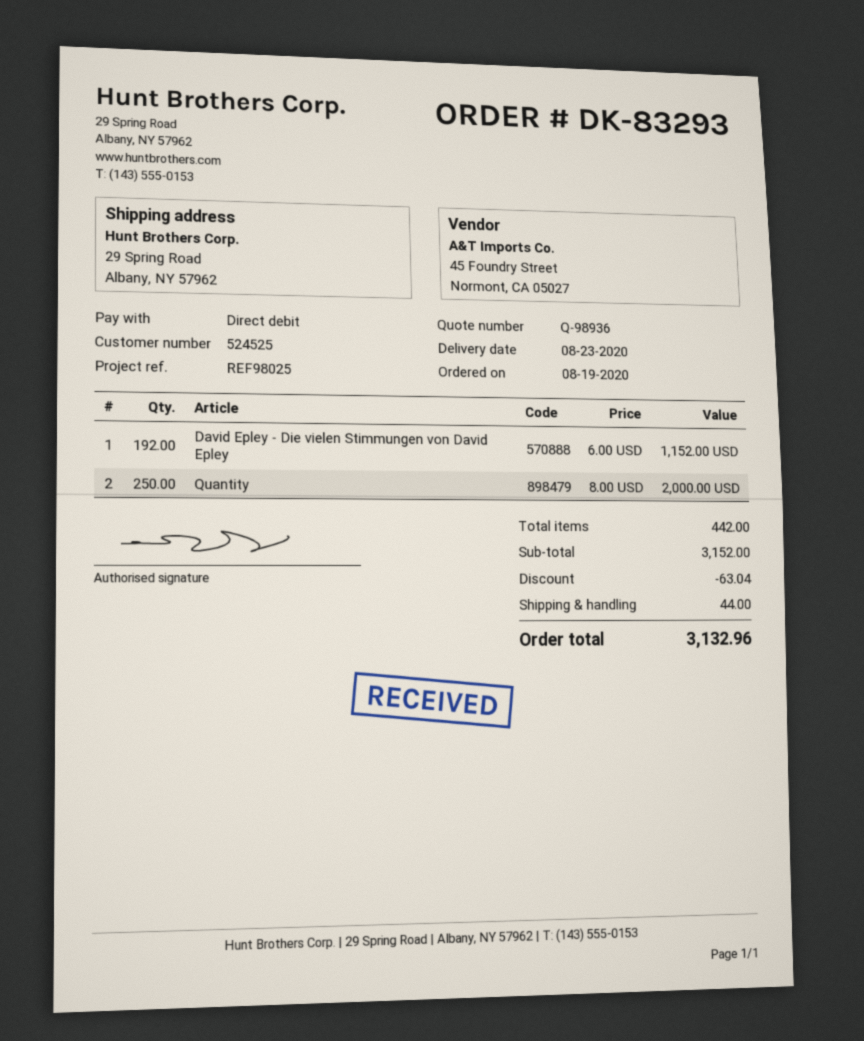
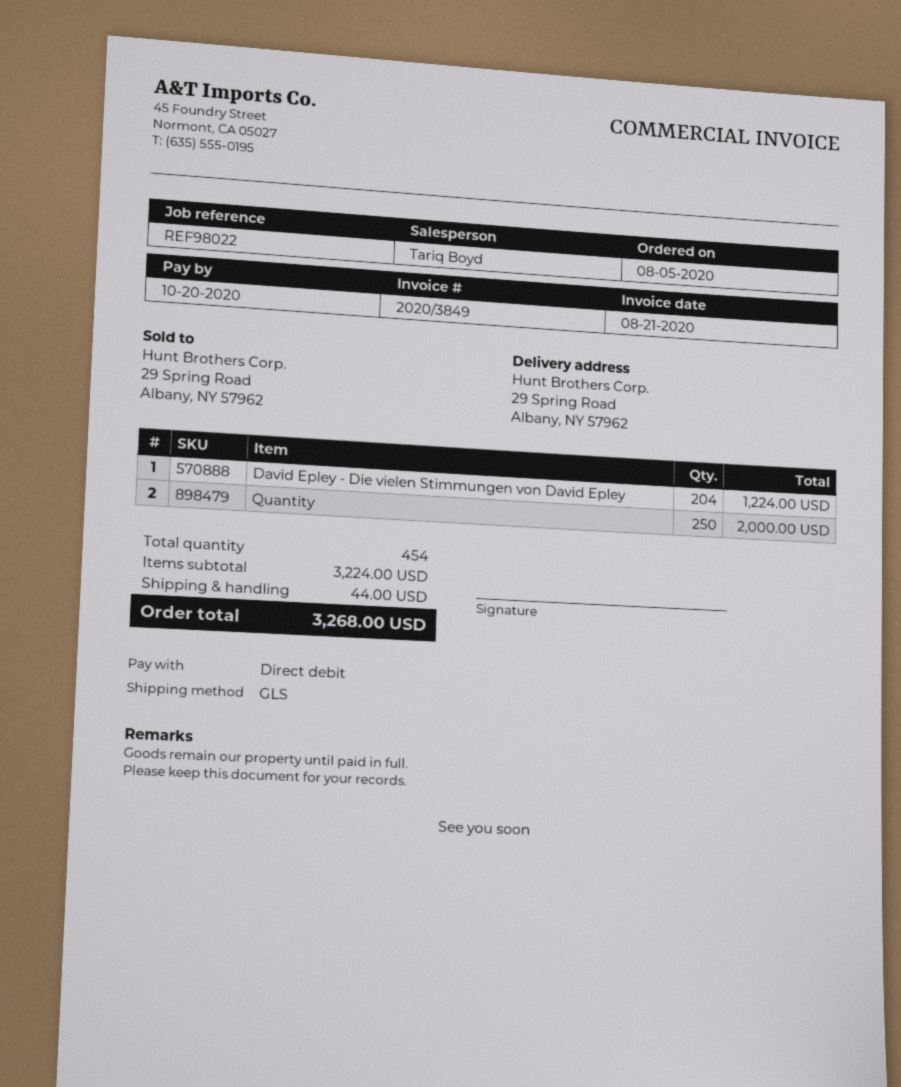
order date: 2020-08-19 -> 2020-08-05
reference: REF98025 -> REF98022
David Epley - Die vielen Stimmungen von David Epley: 192 for 1152.00 -> 204 for 1224.00
total quantity: 442 -> 454
subtotal: 3152.00 -> 3224.00
discount: 63.04 -> none
total: 3132.96 -> 3268.00

